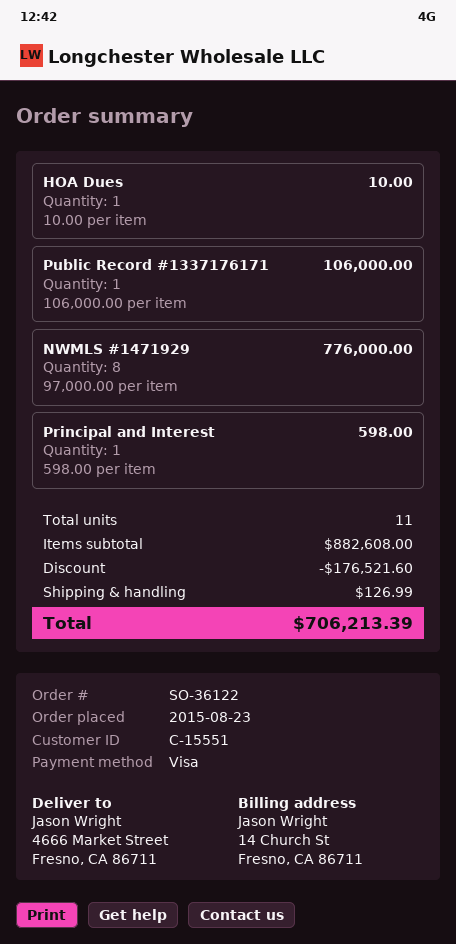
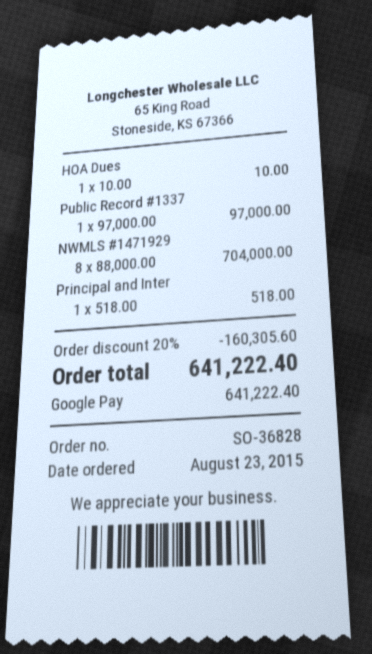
order number: SO-36122 -> SO-36828
payment method: Visa -> Google Pay
Public Record #1337176171: 1 x 106000.00 = 106000.00 -> 1 x 97000.00 = 97000.00
NWMLS #1471929: 8 x 97000.00 = 776000.00 -> 8 x 88000.00 = 704000.00
Principal and Interest: 1 x 598.00 = 598.00 -> 1 x 518.00 = 518.00
discount: 176521.60 -> 160305.60
shipping: 126.99 -> none
total: 706213.39 -> 641222.40

